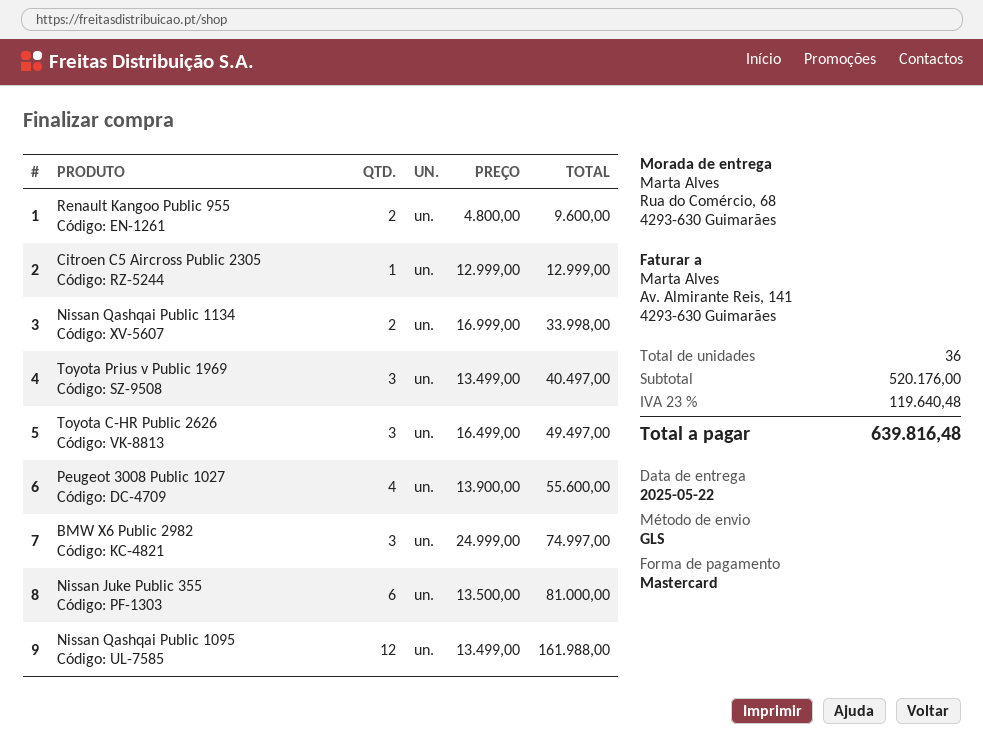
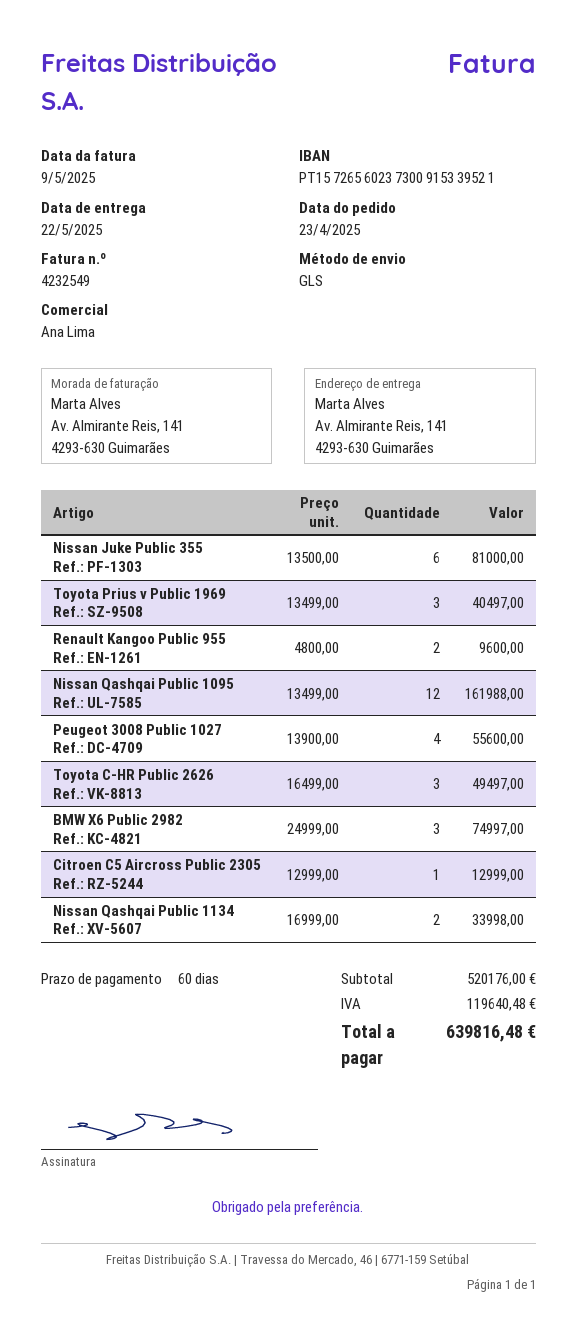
ship to: Rua do Comércio, 68, 4293-630 Guimarães -> Av. Almirante Reis, 141, 4293-630 Guimarães

